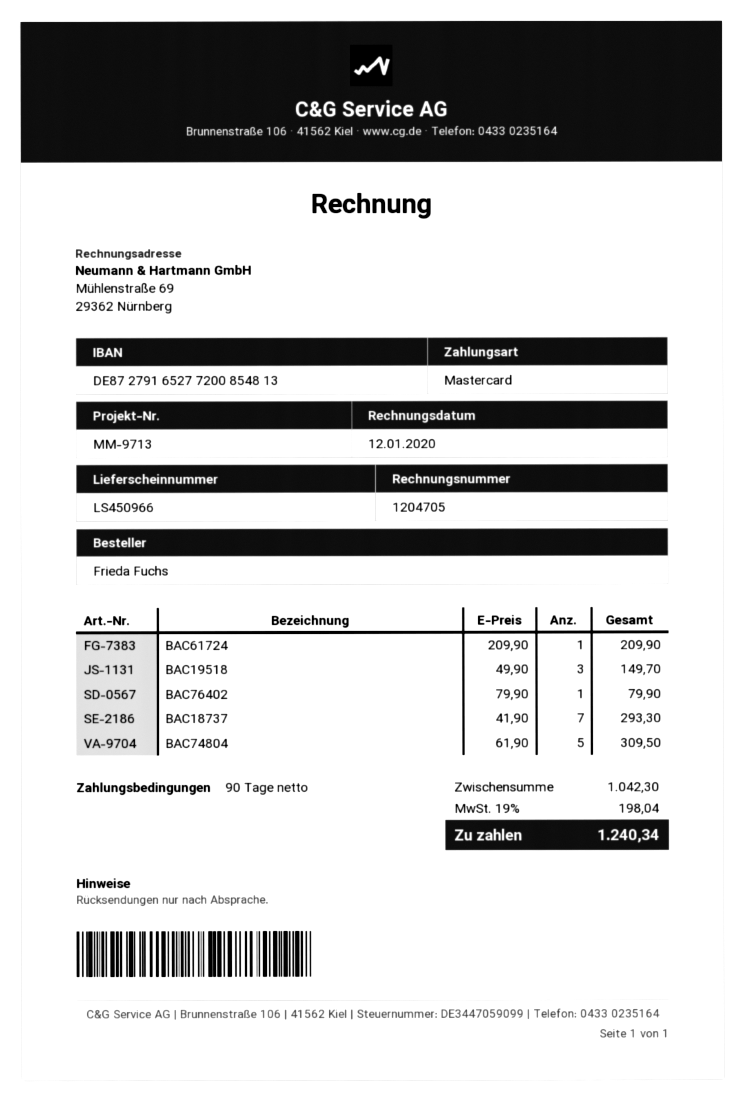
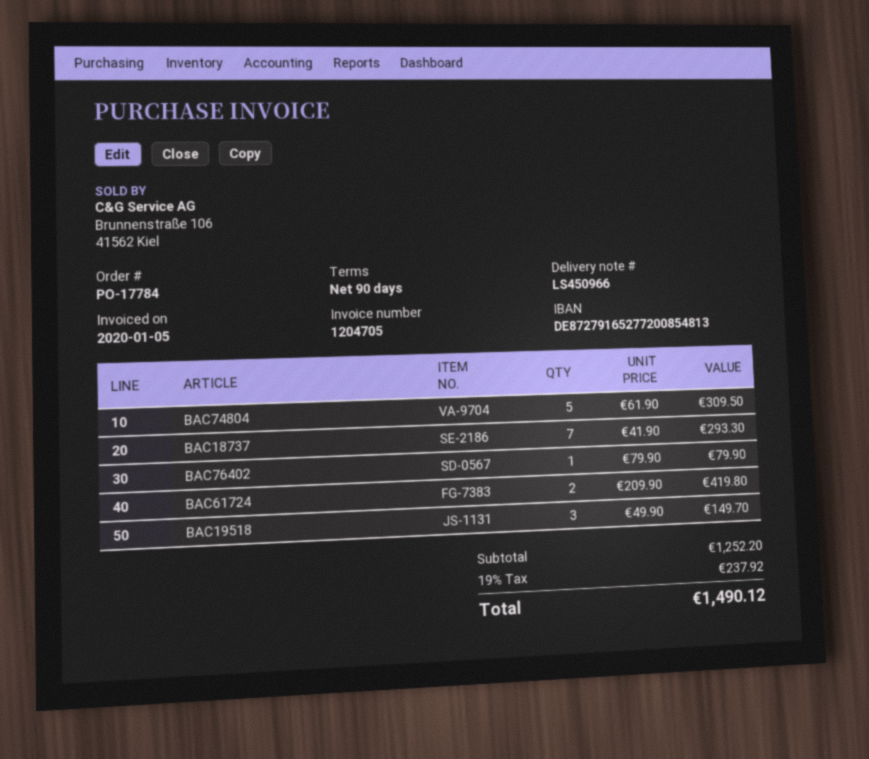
invoice date: 2020-01-12 -> 2020-01-05
BAC61724: 1 x 209.90 = 209.90 -> 2 x 209.90 = 419.80
subtotal: 1042.30 -> 1252.20
tax: 19% = 198.04 -> 19% = 237.92
total: 1240.34 -> 1490.12

